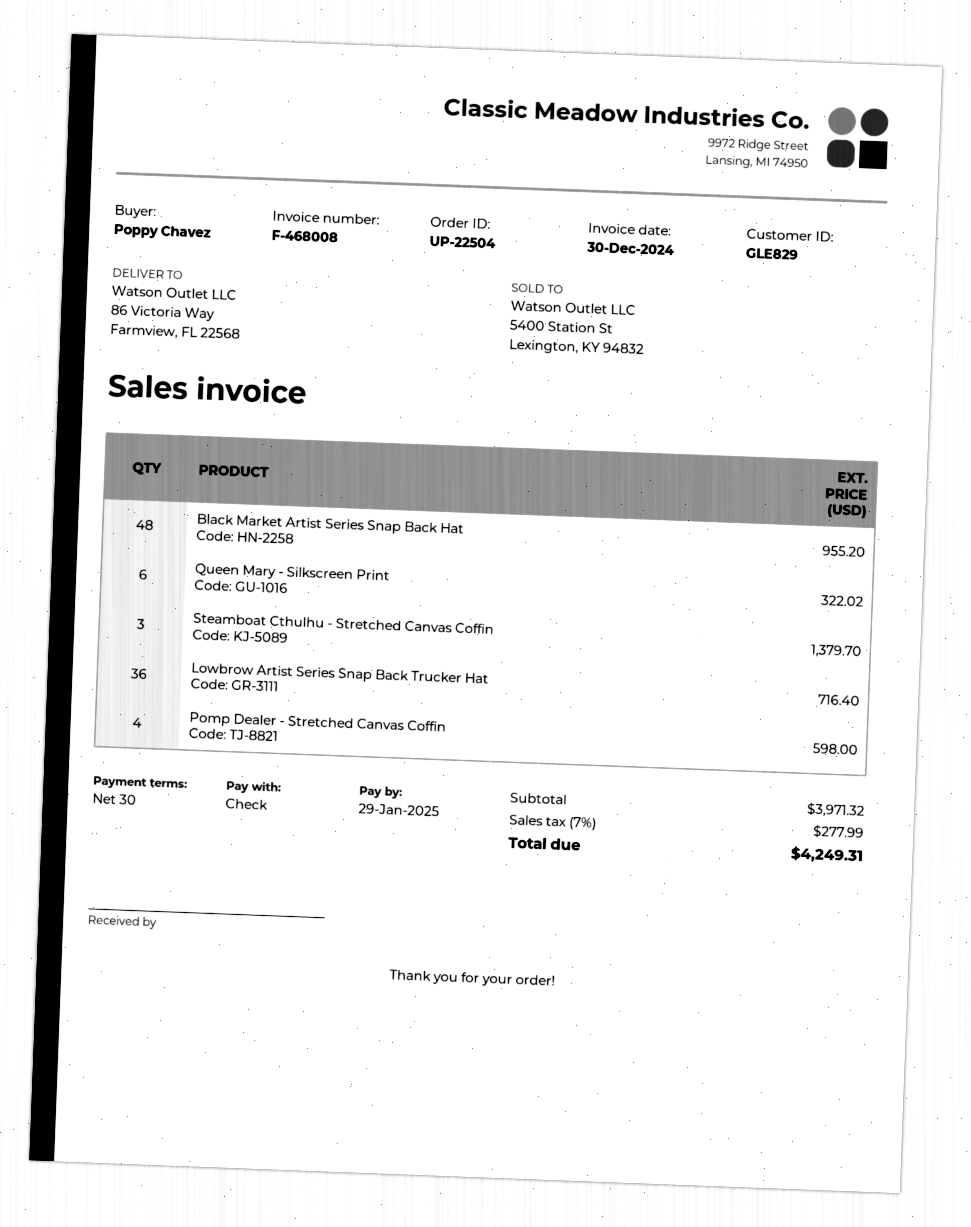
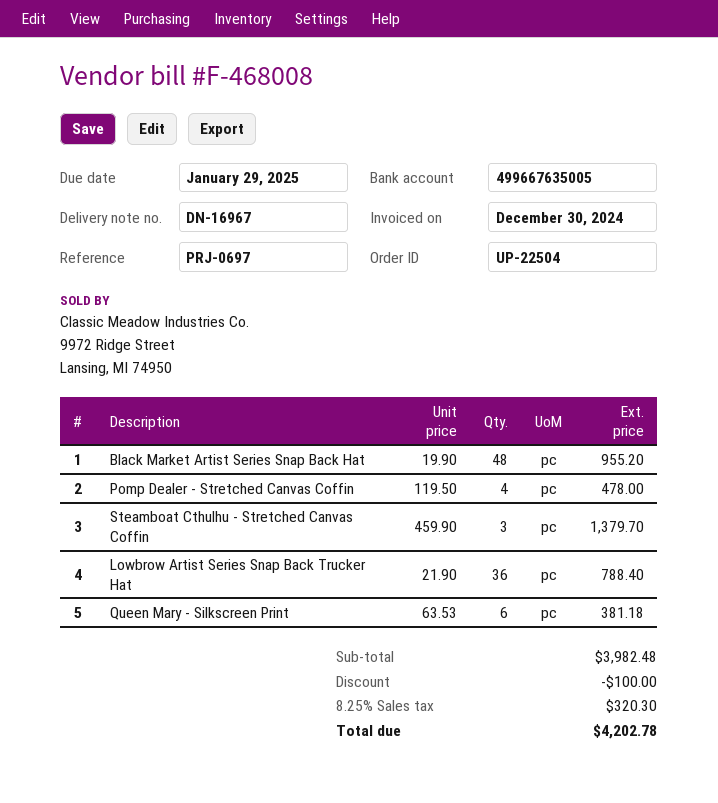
Queen Mary - Silkscreen Print: 6 for 322.02 -> 6 for 381.18
Lowbrow Artist Series Snap Back Trucker Hat: 36 for 716.40 -> 36 for 788.40
Pomp Dealer - Stretched Canvas Coffin: 4 for 598.00 -> 4 for 478.00
subtotal: 3971.32 -> 3982.48
discount: none -> 100.00
tax: 7% = 277.99 -> 8.25% = 320.30
total: 4249.31 -> 4202.78

